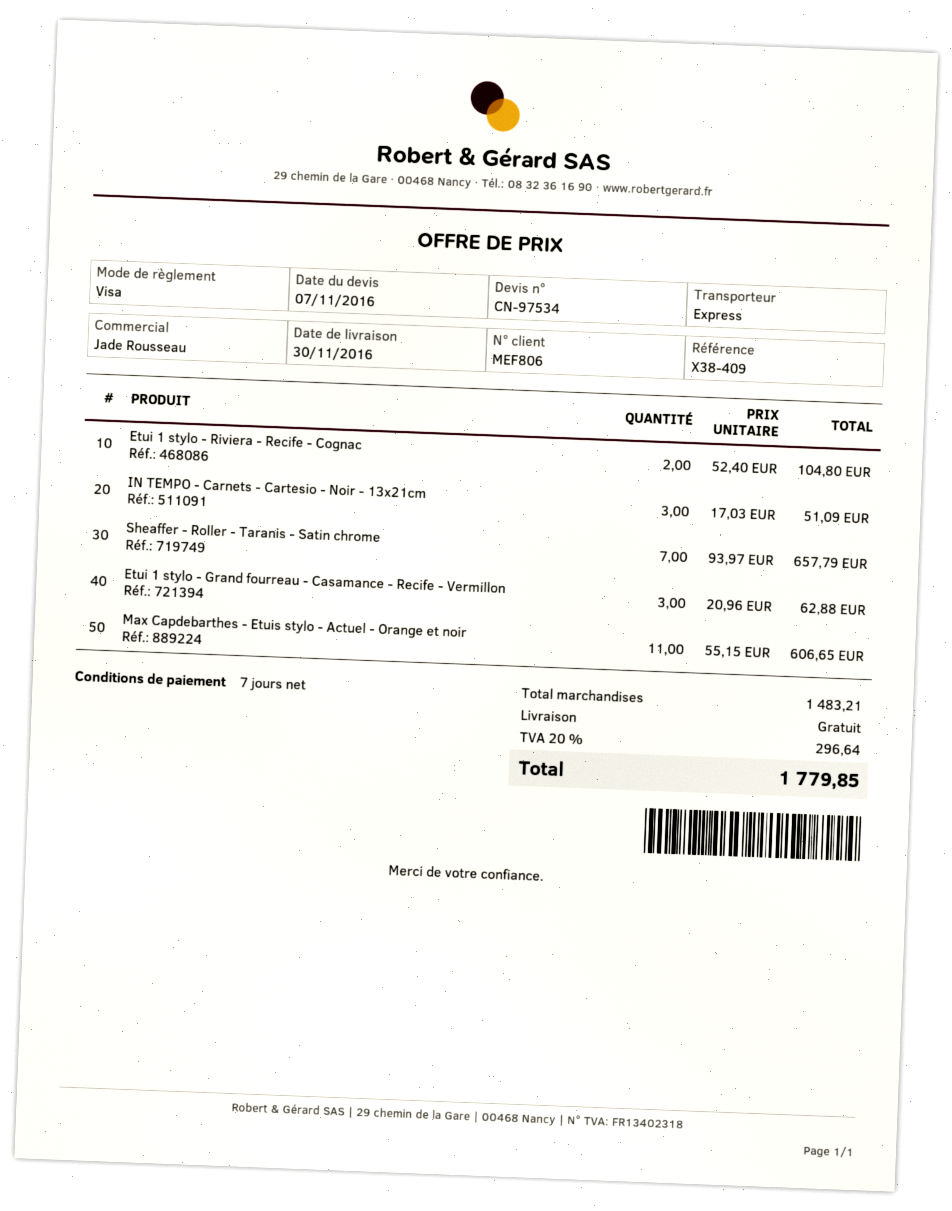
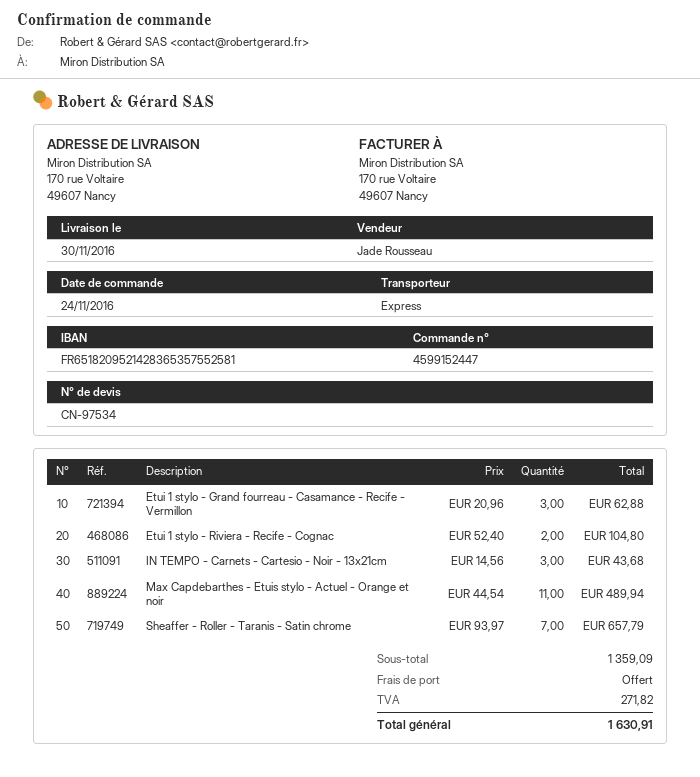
IN TEMPO - Carnets - Cartesio - Noir - 13x21cm: 3 x 17.03 = 51.09 -> 3 x 14.56 = 43.68
Max Capdebarthes - Etuis stylo - Actuel - Orange et noir: 11 x 55.15 = 606.65 -> 11 x 44.54 = 489.94
subtotal: 1483.21 -> 1359.09
tax: 296.64 -> 271.82
total: 1779.85 -> 1630.91

